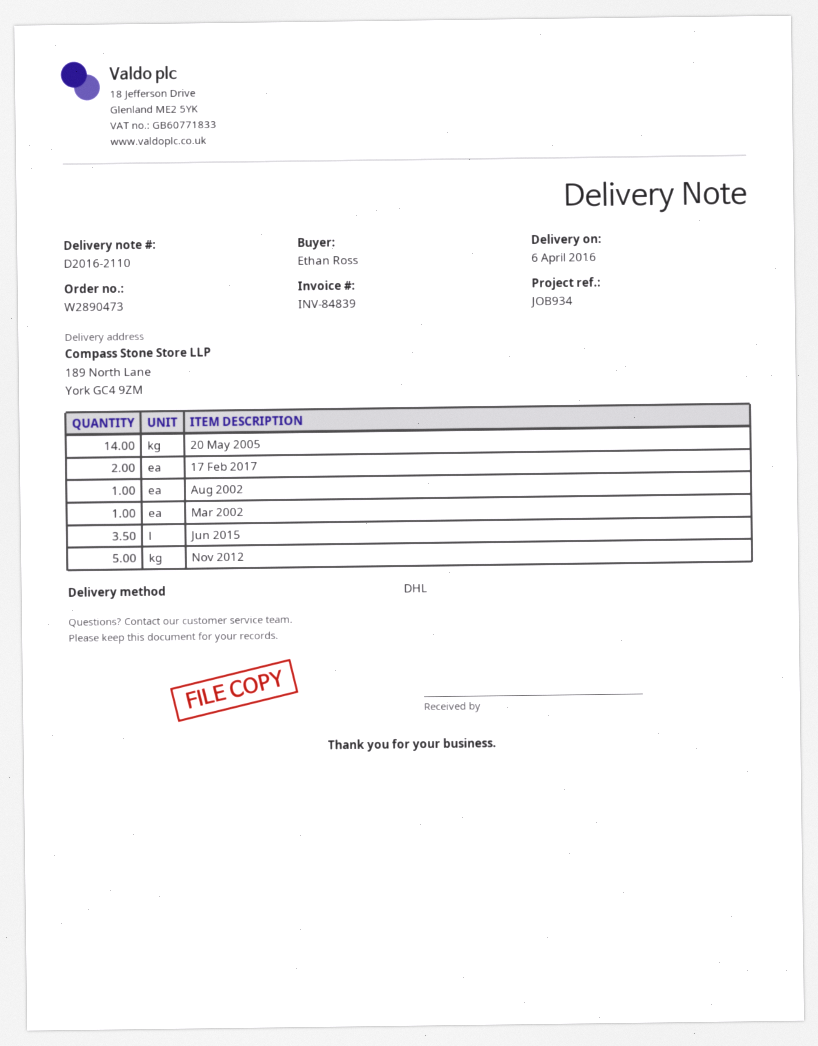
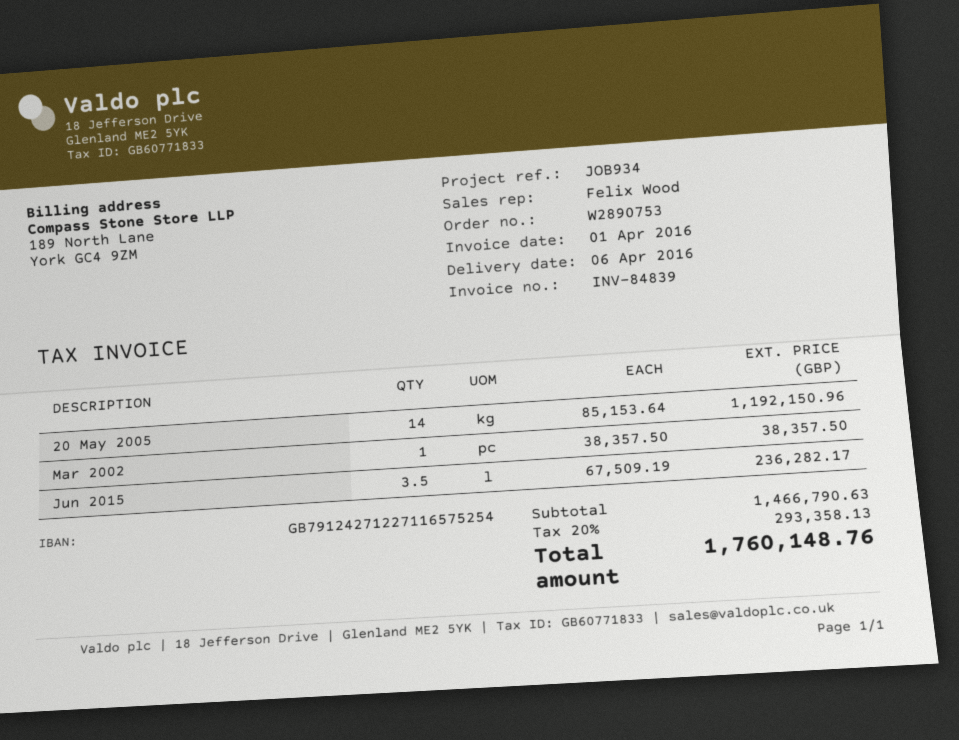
order number: W2890473 -> W2890753
17 Feb 2017: 2 -> none
Aug 2002: 1 -> none
Nov 2012: 5 -> none

